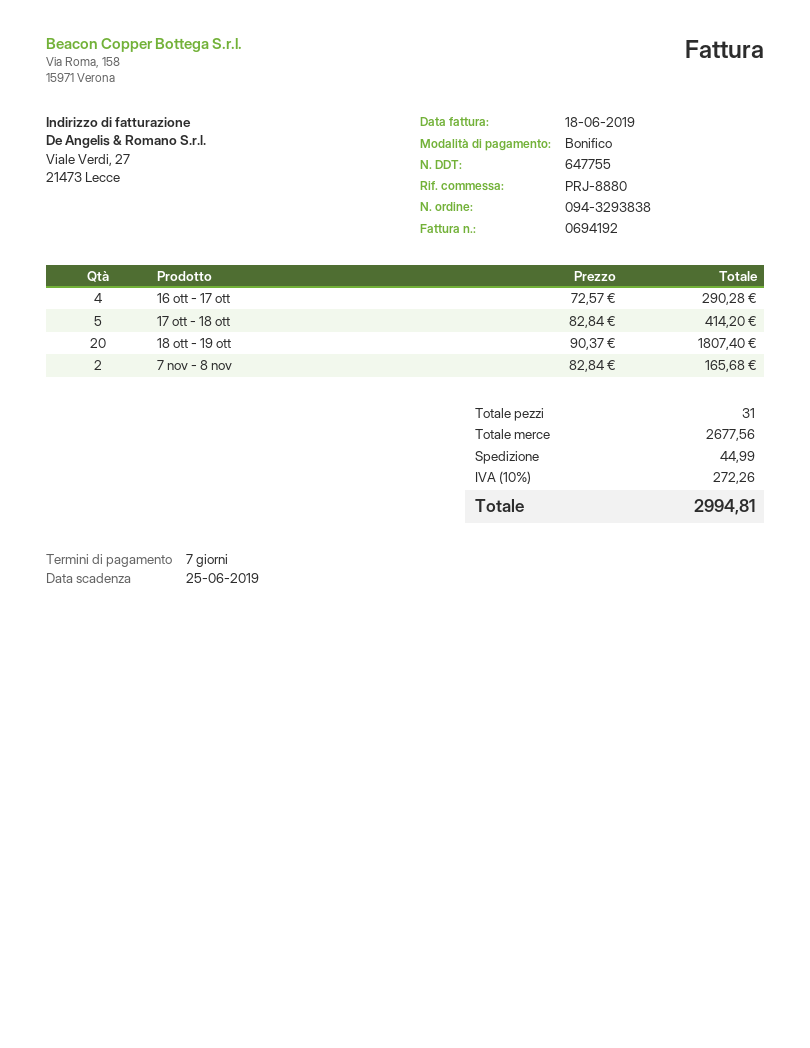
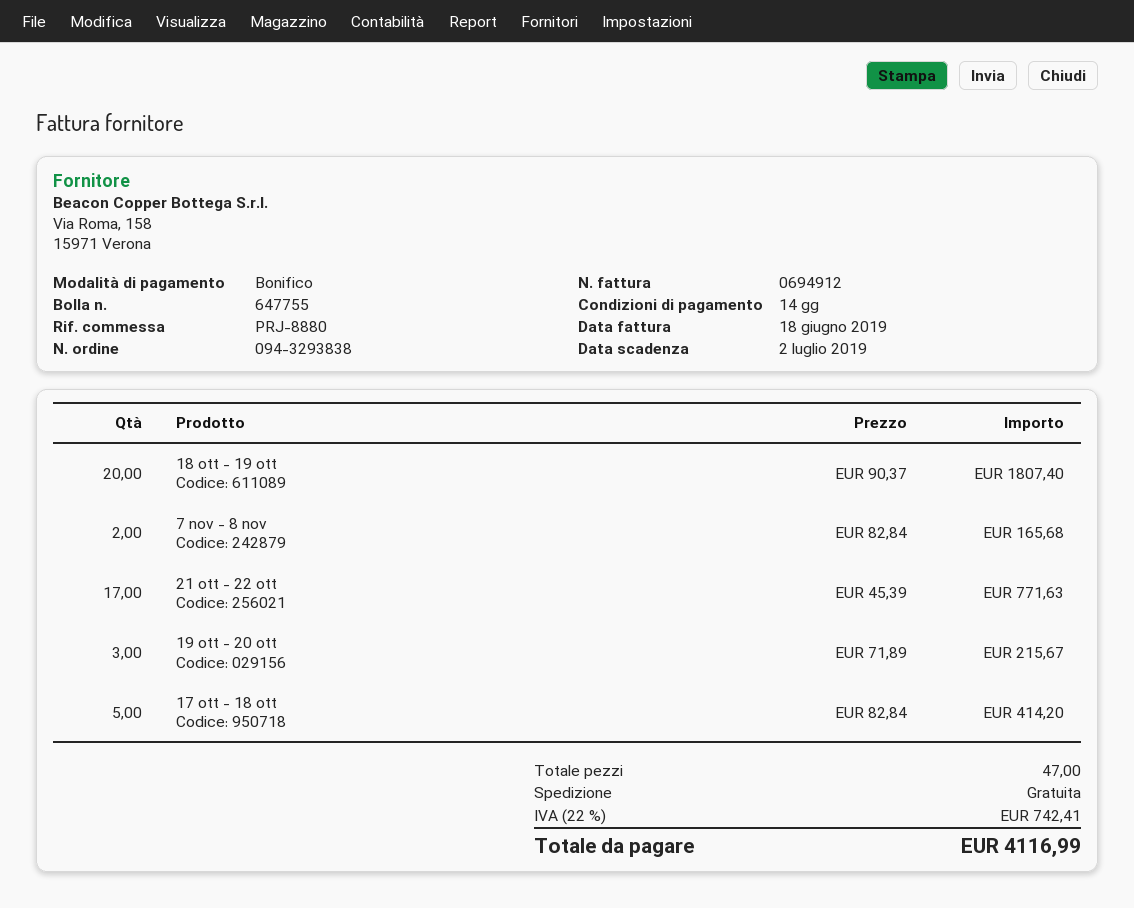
invoice number: 0694192 -> 0694912
payment terms: 7 days -> 14 days
due date: 2019-06-25 -> 2019-07-02
16 ott - 17 ott: 4 x 72.57 = 290.28 -> none
21 ott - 22 ott: none -> 17 x 45.39 = 771.63
19 ott - 20 ott: none -> 3 x 71.89 = 215.67
total quantity: 31 -> 47
shipping: 44.99 -> 0.00
tax: 10% = 272.26 -> 22% = 742.41
total: 2994.81 -> 4116.99

